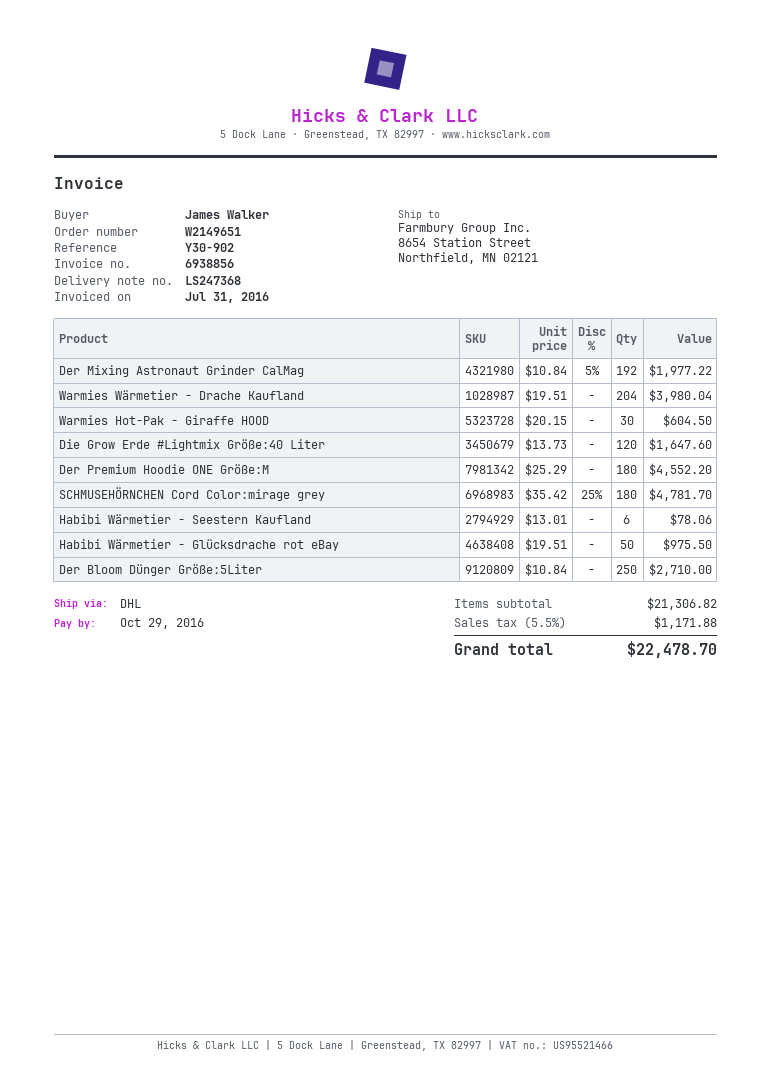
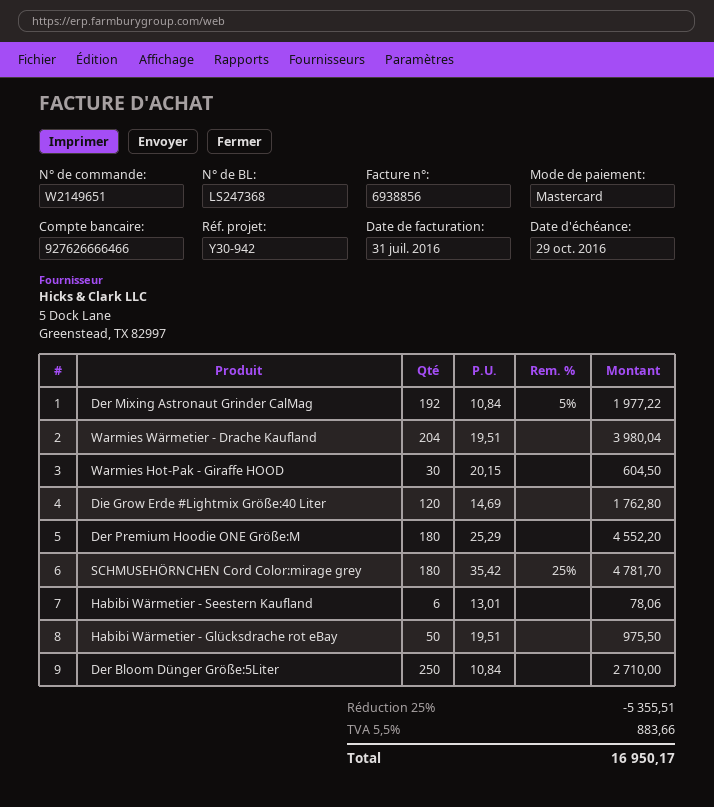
reference: Y30-902 -> Y30-942
Die Grow Erde #Lightmix Größe:40 Liter: 120 x 13.73 = 1647.60 -> 120 x 14.69 = 1762.80
discount: none -> 25% = 5355.51
tax: 5.5% = 1171.88 -> 5.5% = 883.66
total: 22478.70 -> 16950.17

